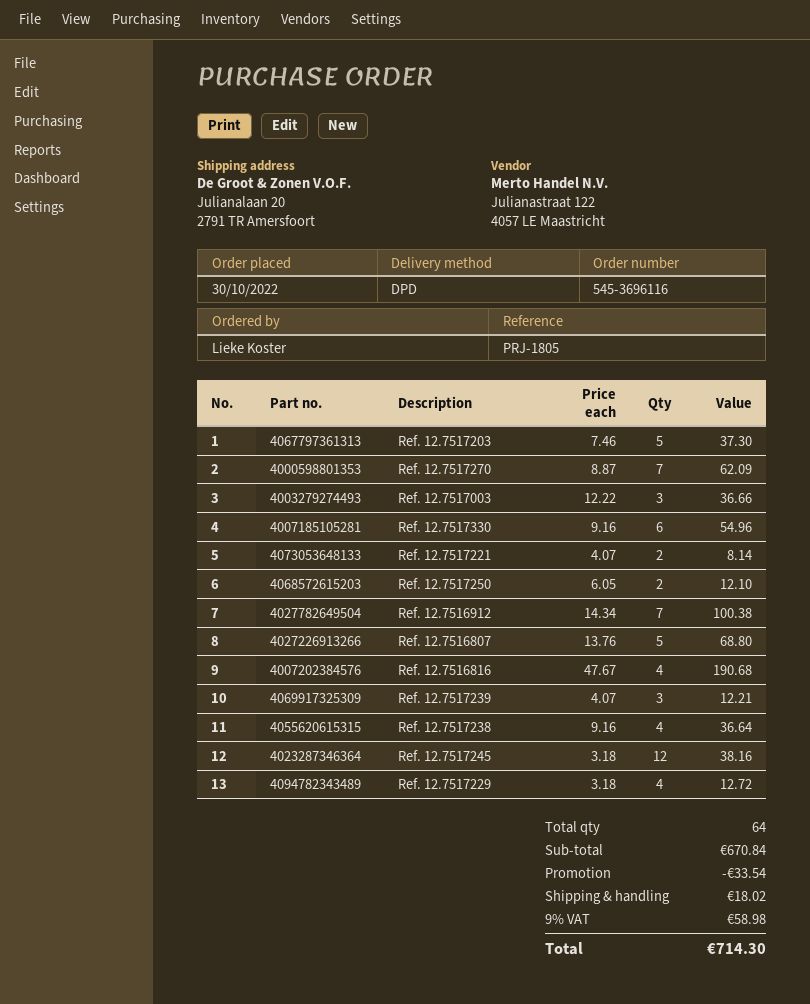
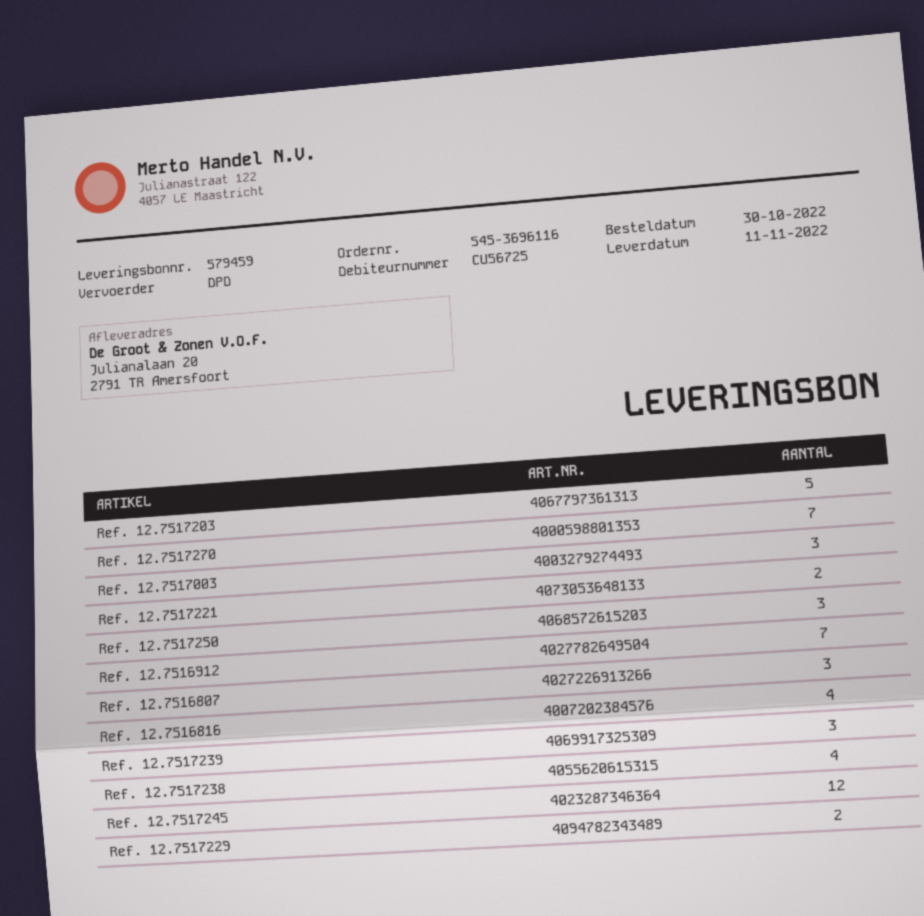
Ref. 12.7517330: 6 -> none
Ref. 12.7517250: 2 -> 3
Ref. 12.7516807: 5 -> 3
Ref. 12.7517229: 4 -> 2

